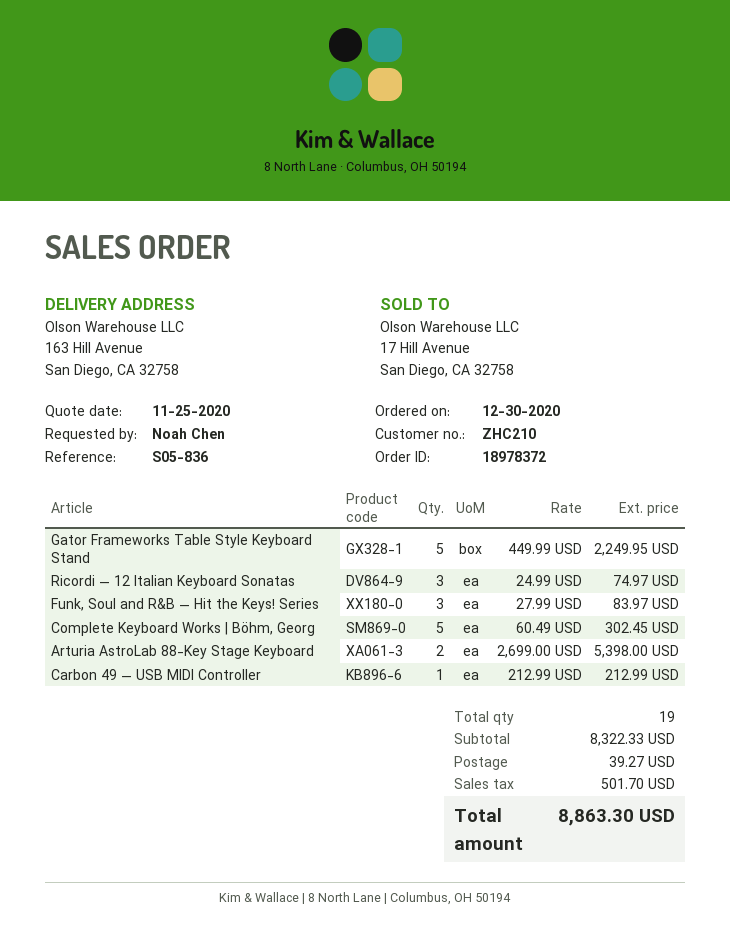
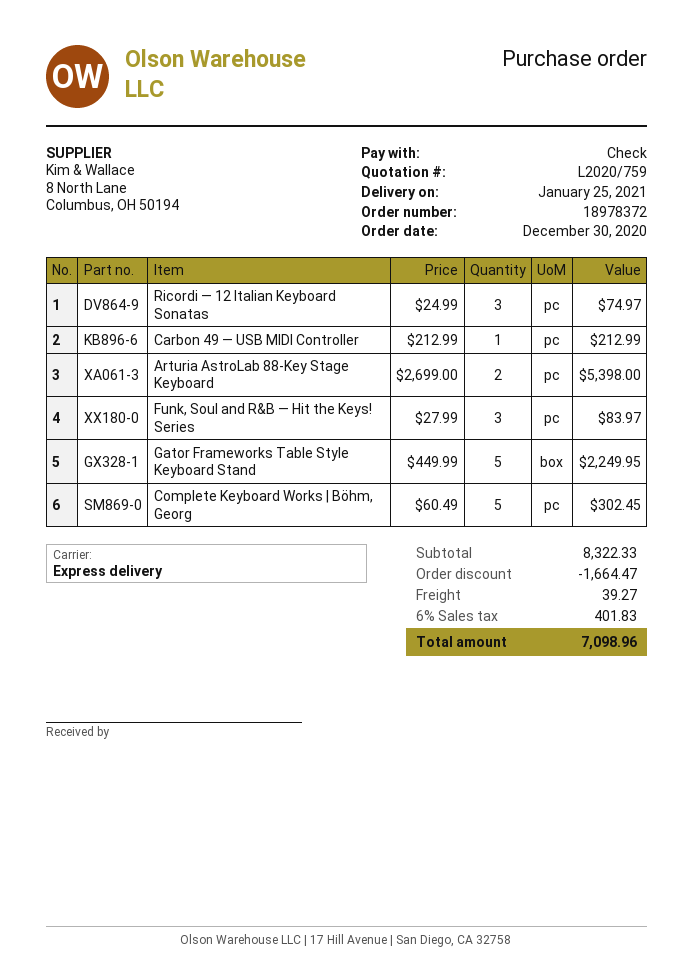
discount: none -> 1664.47
tax: 501.70 -> 401.83
total: 8863.30 -> 7098.96

